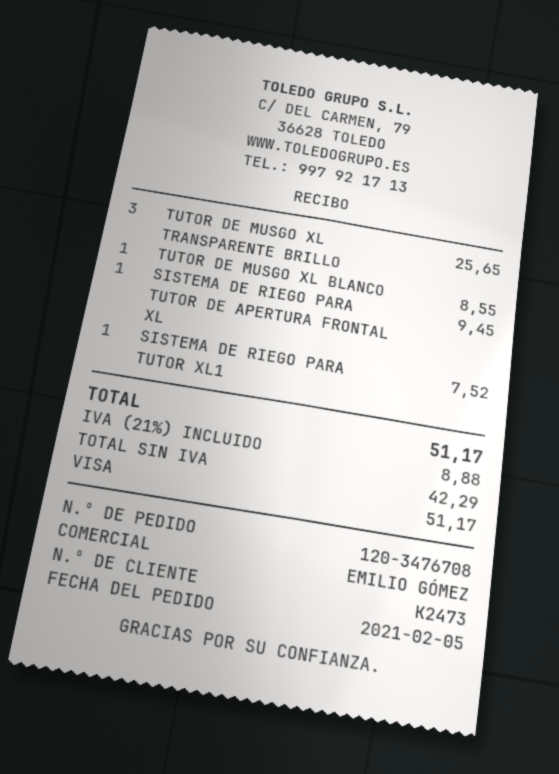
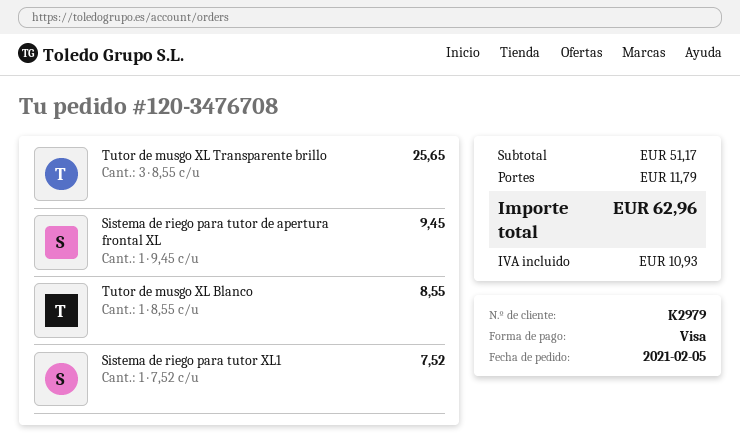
customer number: K2473 -> K2979
shipping: none -> 11.79
tax: 8.88 -> 10.93
total: 51.17 -> 62.96

